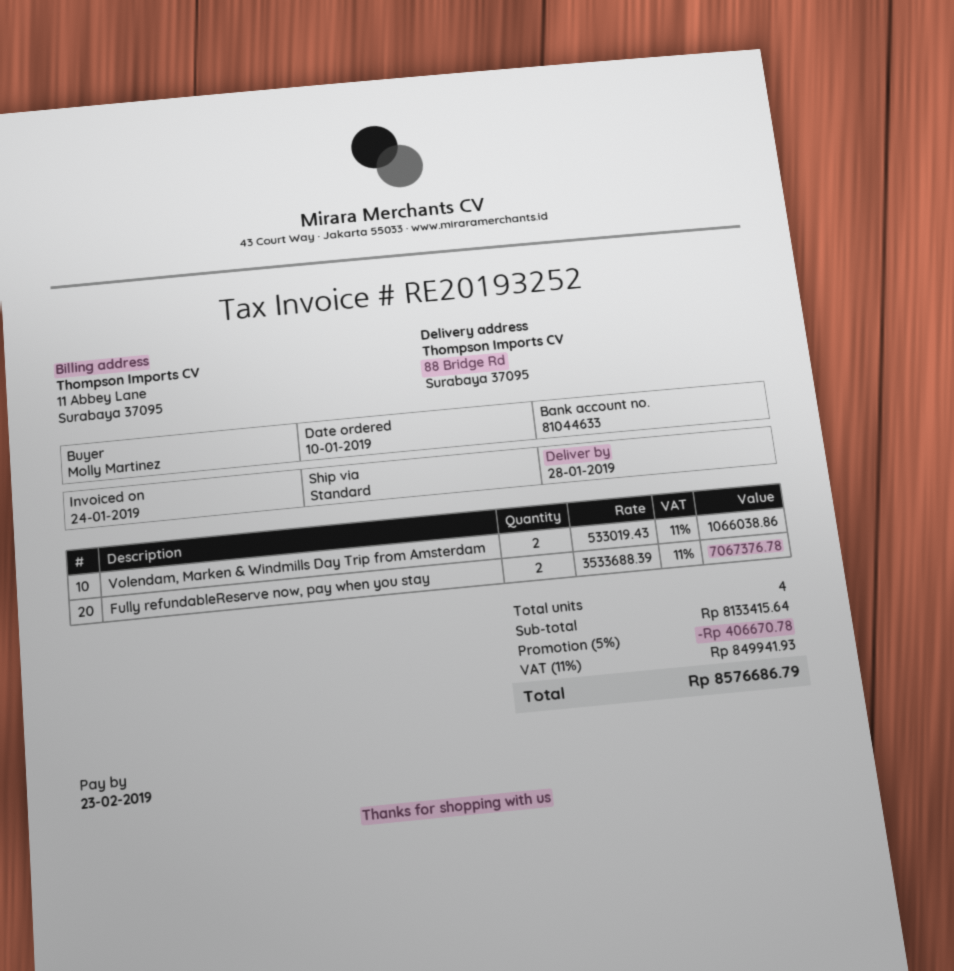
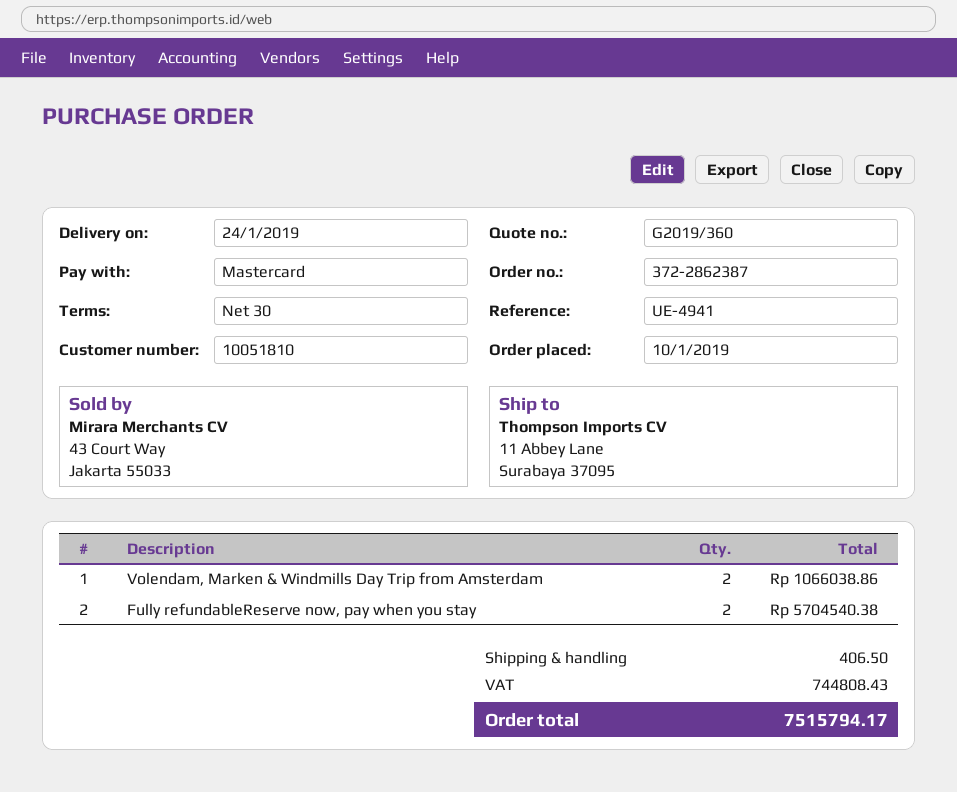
delivery date: 2019-01-28 -> 2019-01-24
ship to: 88 Bridge Rd, Surabaya 37095 -> 11 Abbey Lane, Surabaya 37095
Fully refundableReserve now, pay when you stay: 2 for 7067376.78 -> 2 for 5704540.38
discount: 5% = 406670.78 -> none
shipping: none -> 406.50
tax: 849941.93 -> 744808.43
total: 8576686.79 -> 7515794.17

